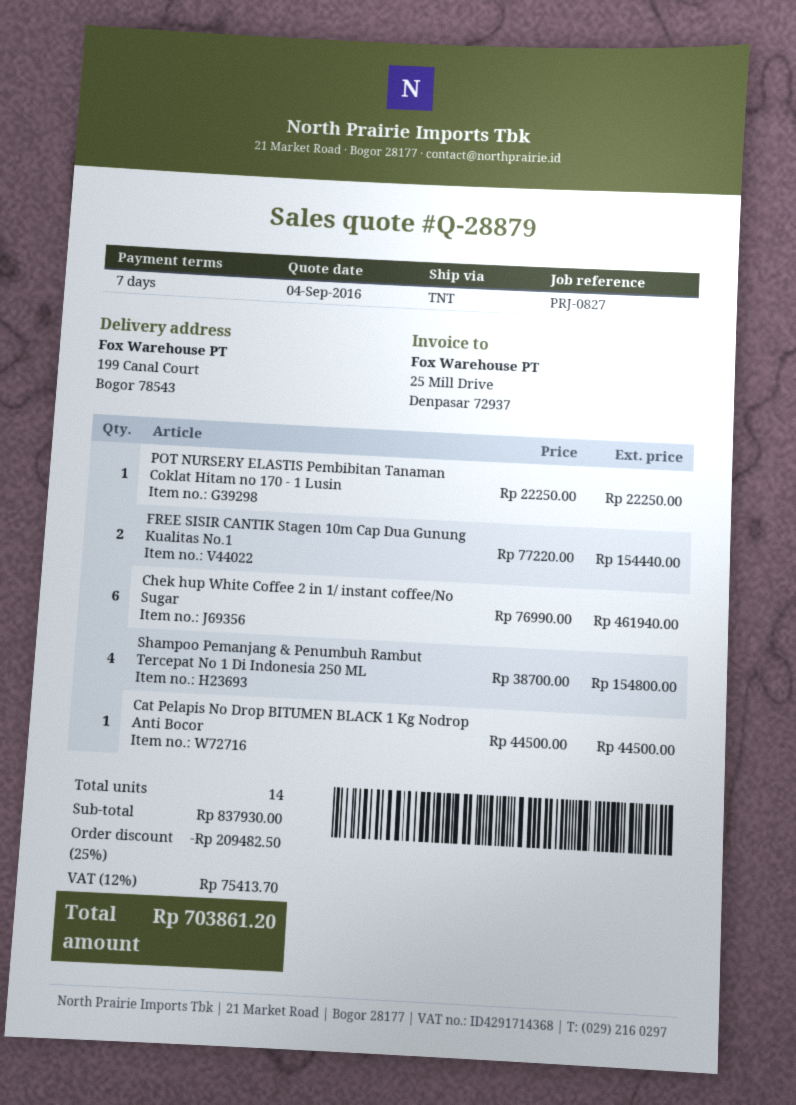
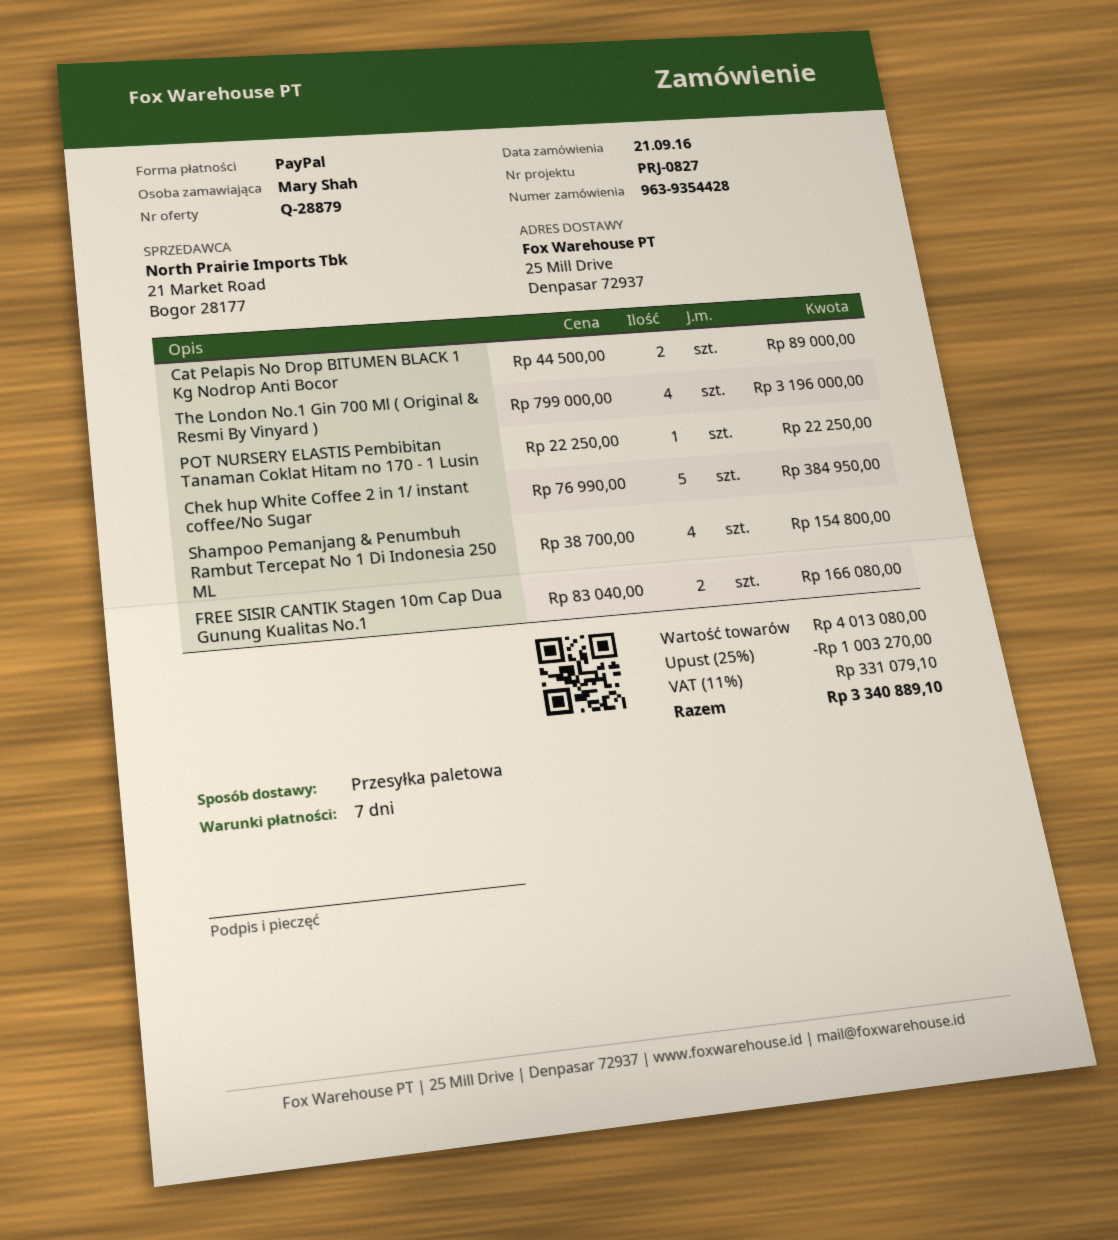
shipping method: TNT -> pallet freight
ship to: 199 Canal Court, Bogor 78543 -> 25 Mill Drive, Denpasar 72937
FREE SISIR CANTIK Stagen 10m Cap Dua Gunung Kualitas No.1: 2 x 77220.00 = 154440.00 -> 2 x 83040.00 = 166080.00
Chek hup White Coffee 2 in 1/ instant coffee/No Sugar: 6 x 76990.00 = 461940.00 -> 5 x 76990.00 = 384950.00
Cat Pelapis No Drop BITUMEN BLACK 1 Kg Nodrop Anti Bocor: 1 x 44500.00 = 44500.00 -> 2 x 44500.00 = 89000.00
The London No.1 Gin 700 Ml ( Original & Resmi By Vinyard ): none -> 4 x 799000.00 = 3196000.00
subtotal: 837930.00 -> 4013080.00
discount: 25% = 209482.50 -> 25% = 1003270.00
tax: 12% = 75413.70 -> 11% = 331079.10
total: 703861.20 -> 3340889.10

